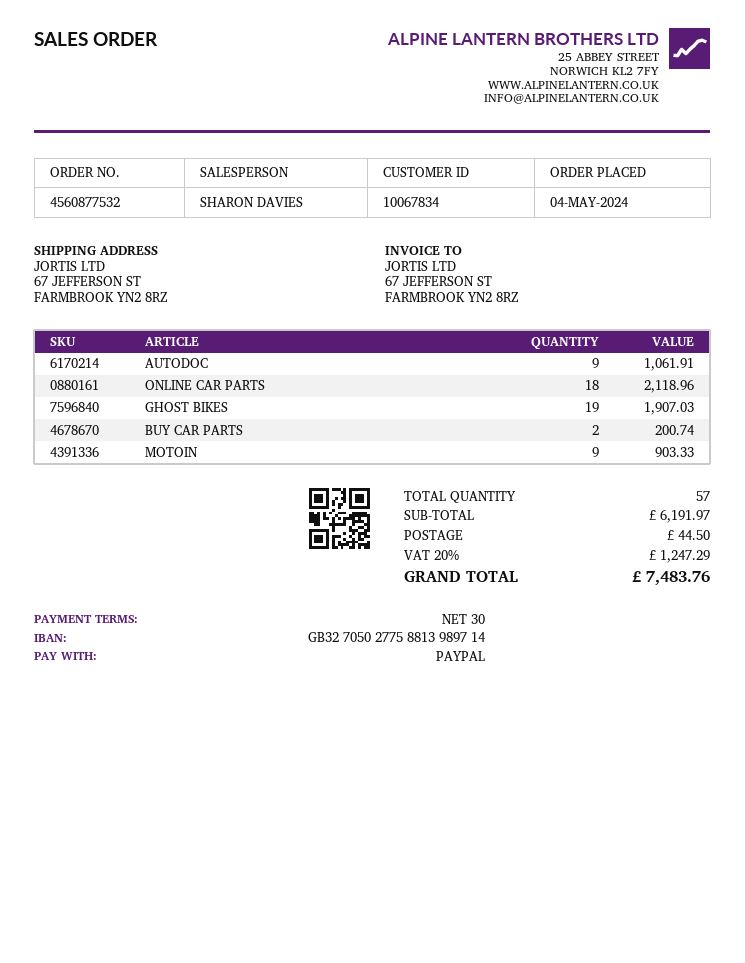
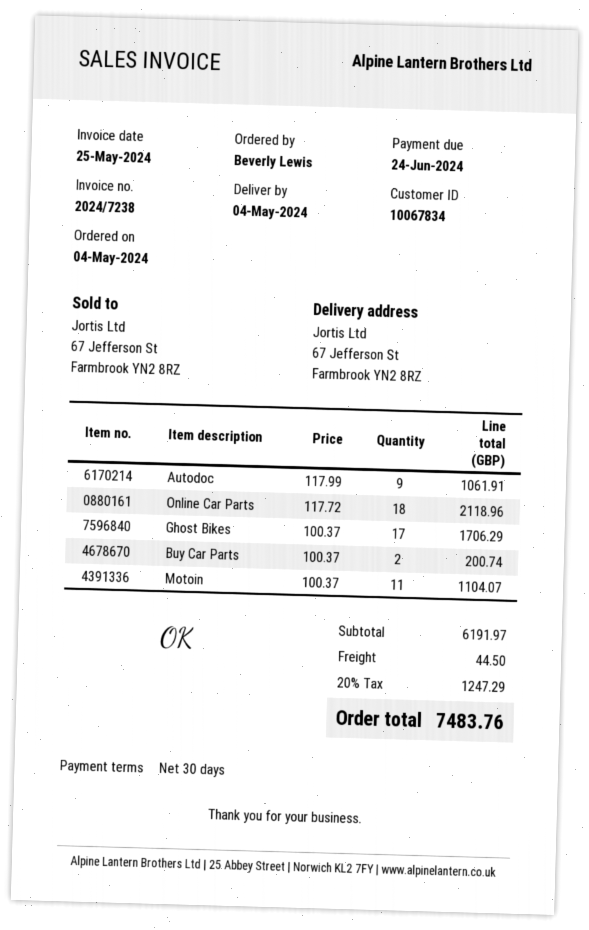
GHOST BIKES: 19 for 1907.03 -> 17 for 1706.29
MOTOIN: 9 for 903.33 -> 11 for 1104.07

